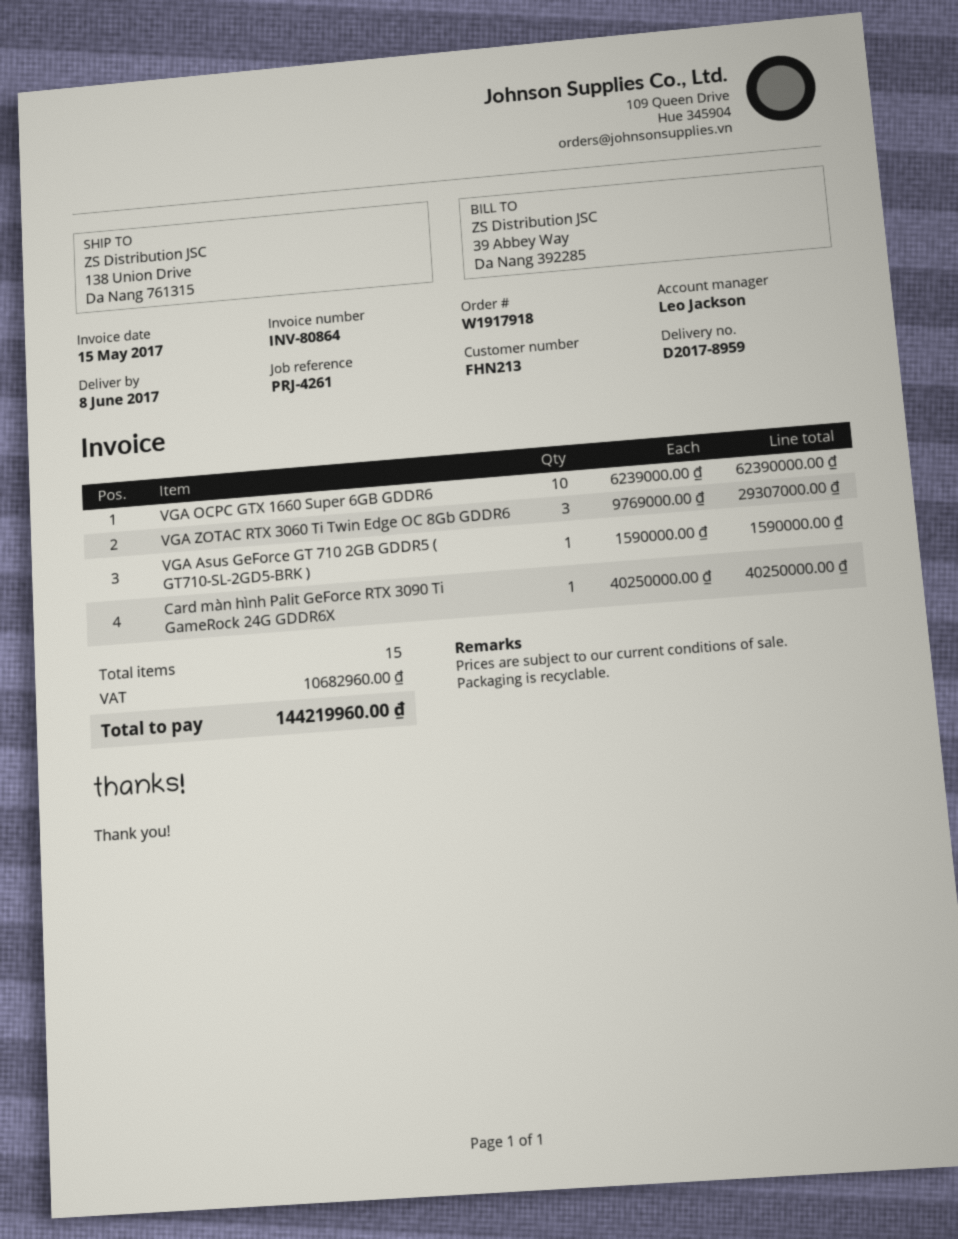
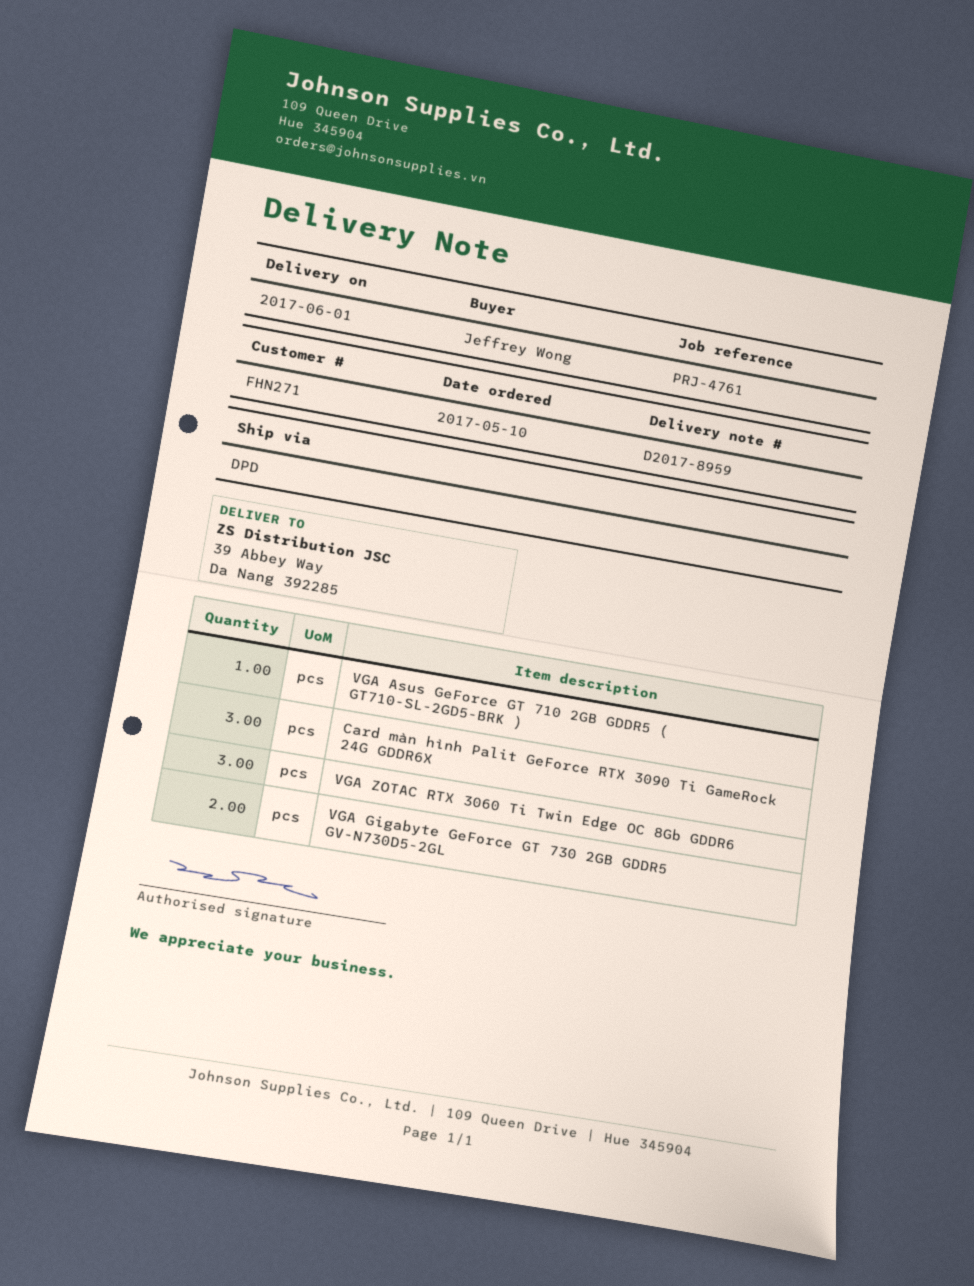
delivery date: 2017-06-08 -> 2017-06-01
customer number: FHN213 -> FHN271
reference: PRJ-4261 -> PRJ-4761
ship to: 138 Union Drive, Da Nang 761315 -> 39 Abbey Way, Da Nang 392285
VGA OCPC GTX 1660 Super 6GB GDDR6: 10 -> none
Card màn hình Palit GeForce RTX 3090 Ti GameRock 24G GDDR6X: 1 -> 3
VGA Gigabyte GeForce GT 730 2GB GDDR5 GV-N730D5-2GL: none -> 2

